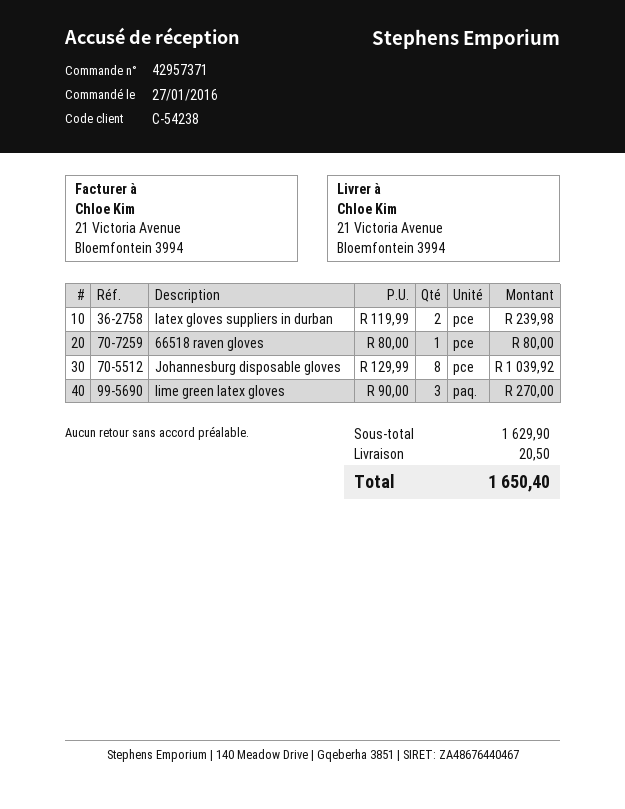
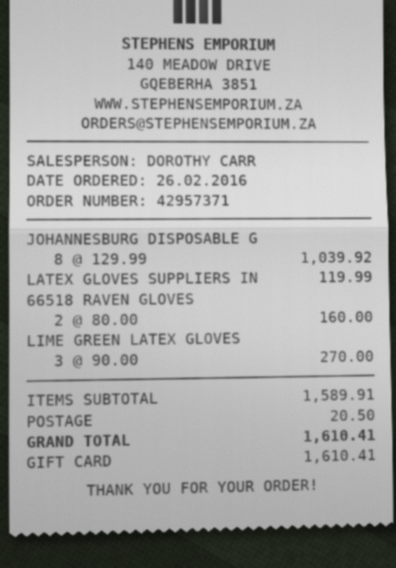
order date: 2016-01-27 -> 2016-02-26
latex gloves suppliers in durban: 2 x 119.99 = 239.98 -> 1 x 119.99 = 119.99
66518 raven gloves: 1 x 80.00 = 80.00 -> 2 x 80.00 = 160.00
subtotal: 1629.90 -> 1589.91
total: 1650.40 -> 1610.41

